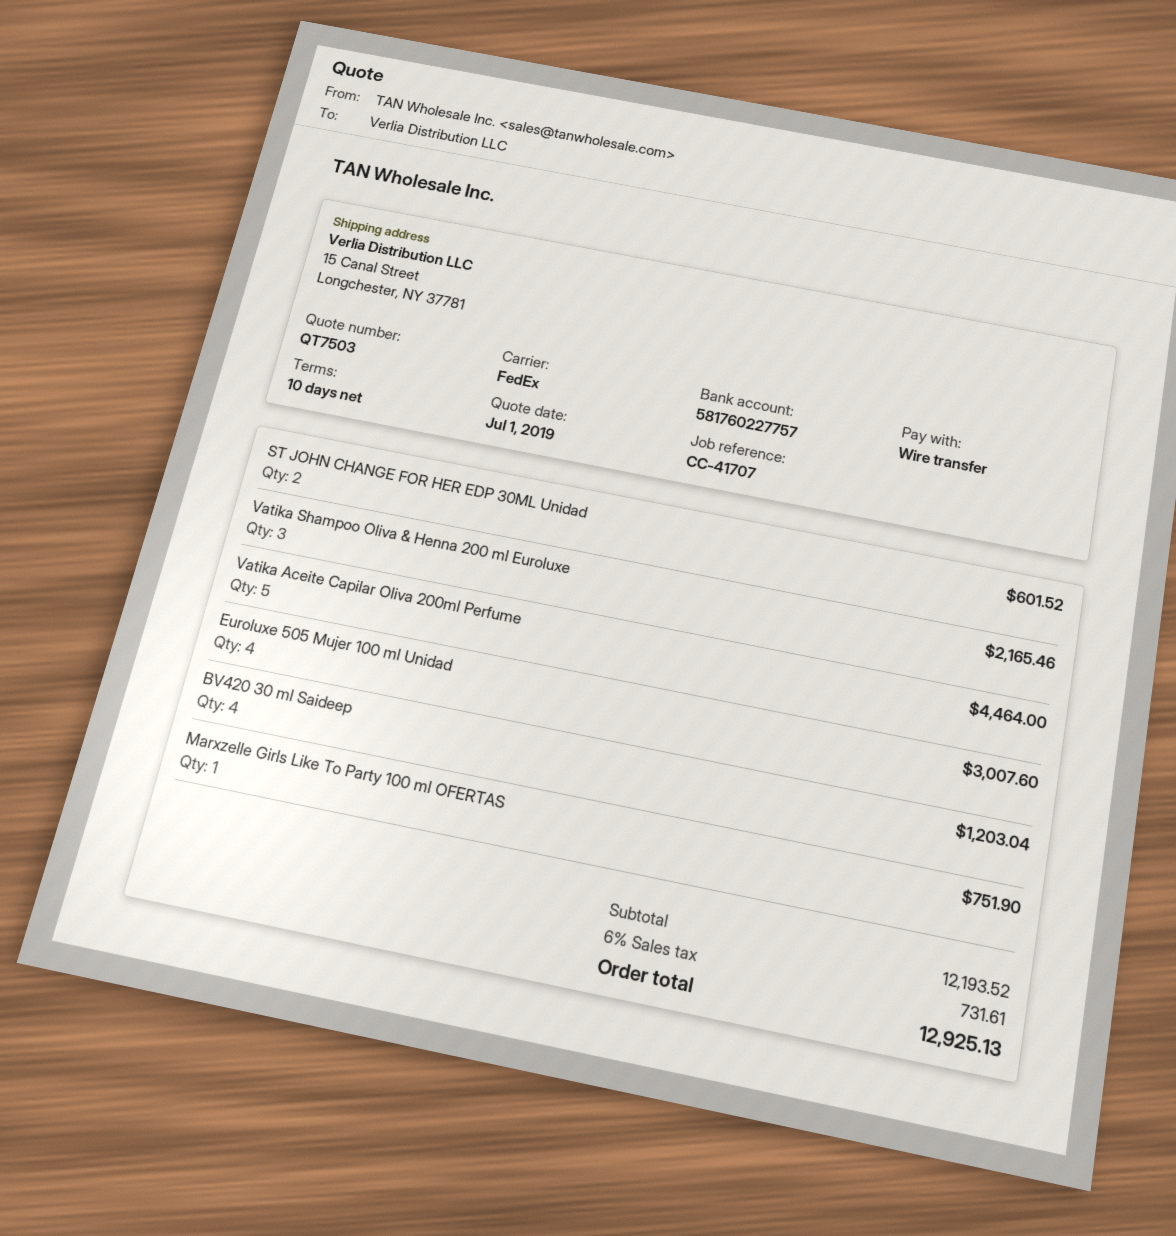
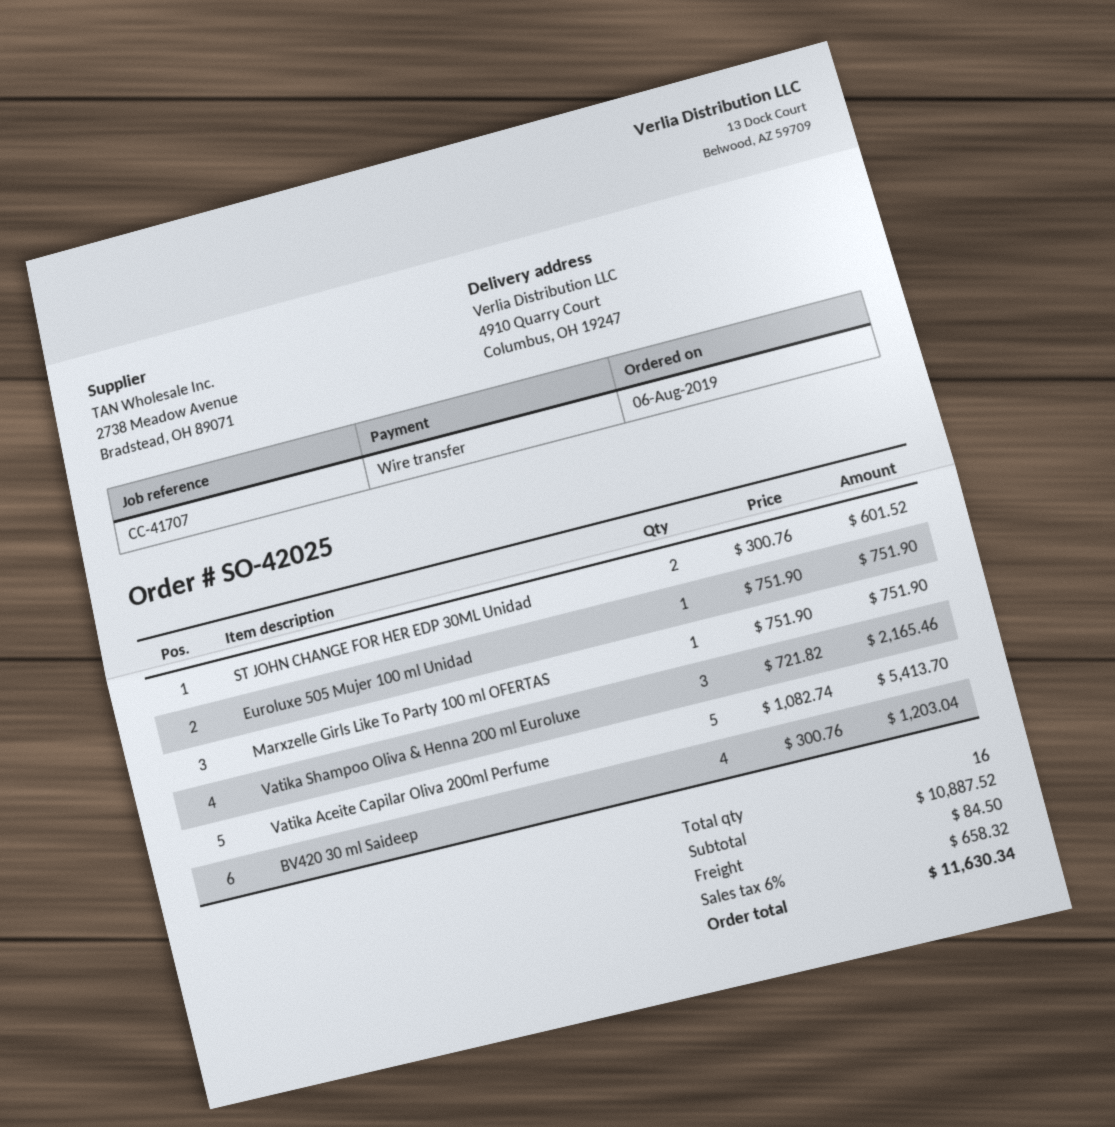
ship to: 15 Canal Street, Longchester, NY 37781 -> 4910 Quarry Court, Columbus, OH 19247
Vatika Aceite Capilar Oliva 200ml Perfume: 5 for 4464.00 -> 5 for 5413.70
Euroluxe 505 Mujer 100 ml Unidad: 4 for 3007.60 -> 1 for 751.90
subtotal: 12193.52 -> 10887.52
shipping: none -> 84.50
tax: 6% = 731.61 -> 6% = 658.32
total: 12925.13 -> 11630.34

